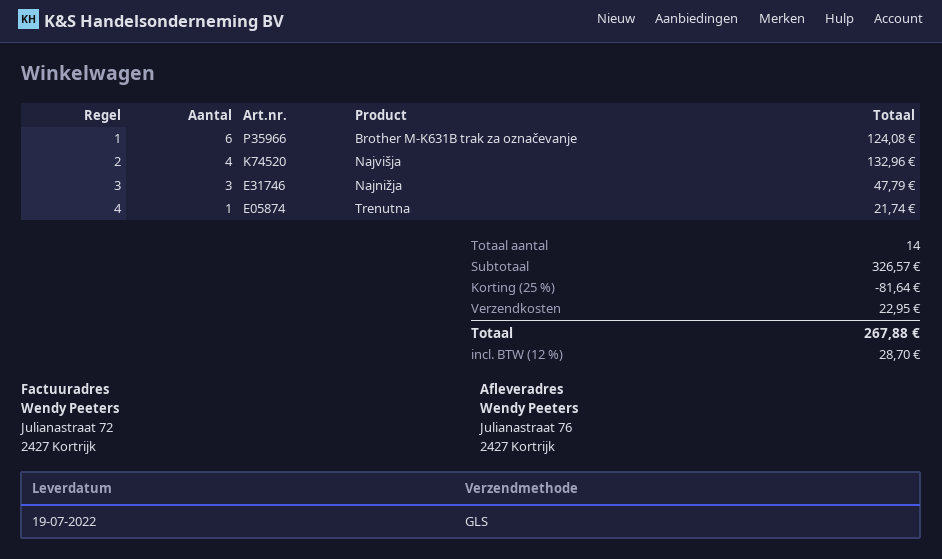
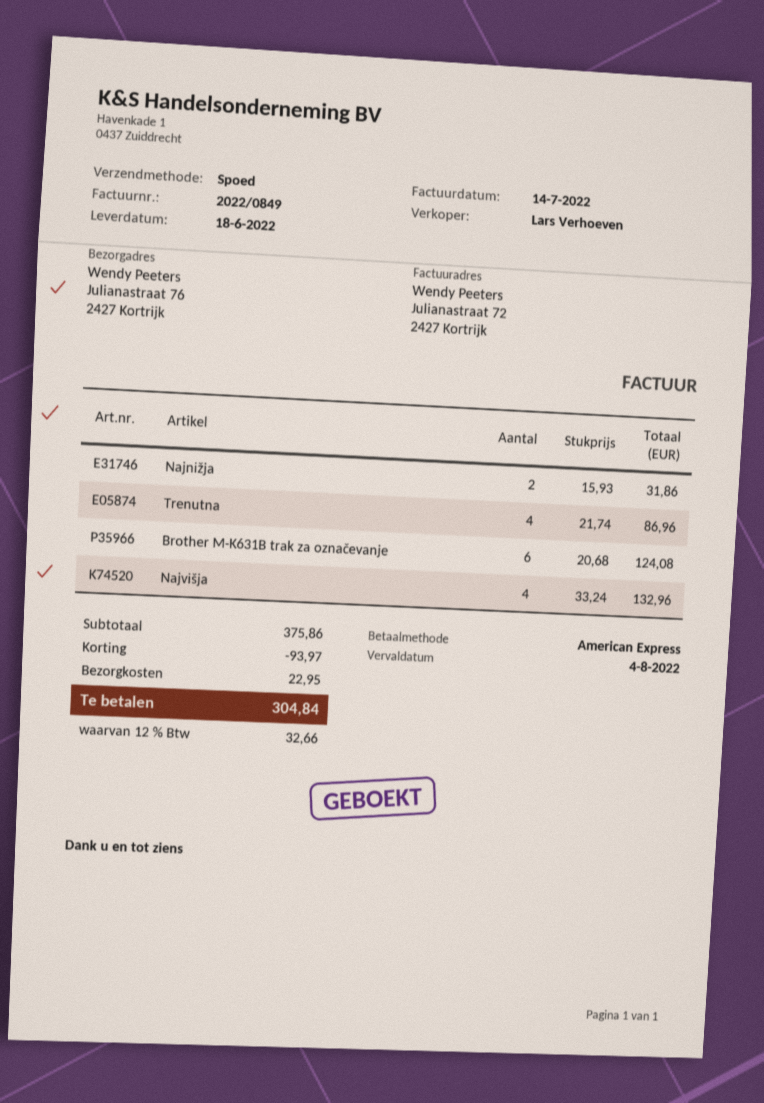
delivery date: 2022-07-19 -> 2022-06-18
shipping method: GLS -> express
Najnižja: 3 for 47.79 -> 2 for 31.86
Trenutna: 1 for 21.74 -> 4 for 86.96
subtotal: 326.57 -> 375.86
discount: 81.64 -> 93.97
tax: 12% = 28.70 -> 12% = 32.66
total: 267.88 -> 304.84

